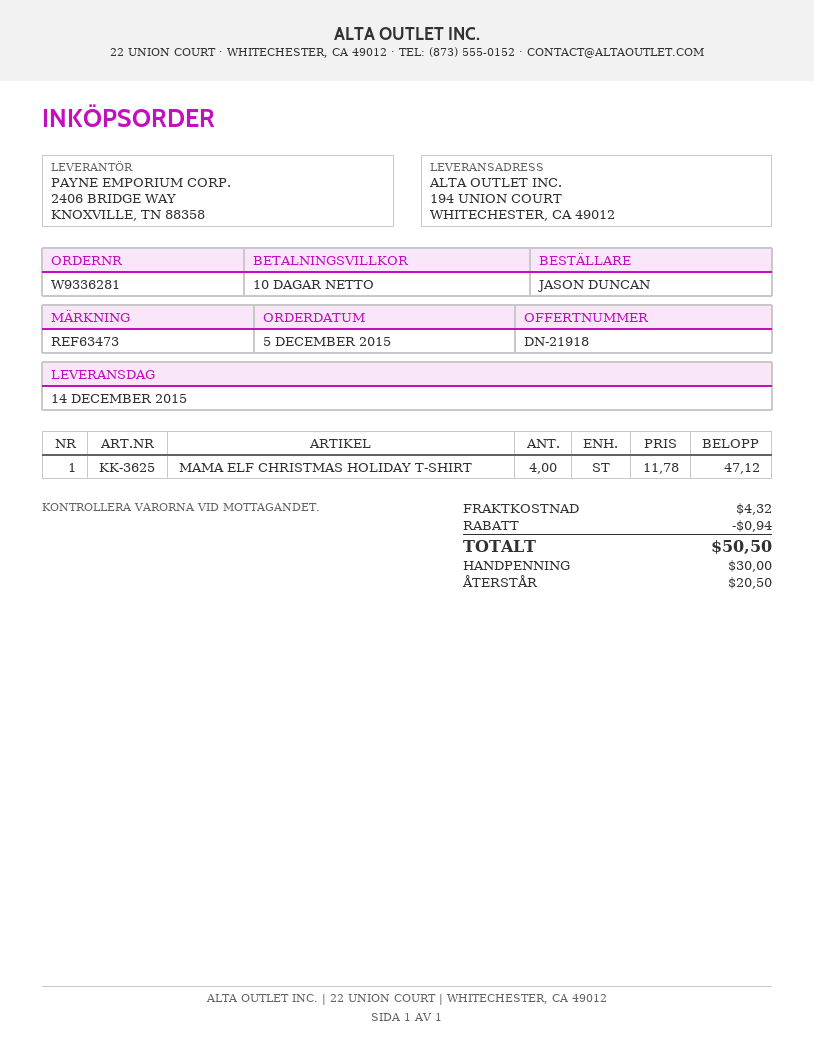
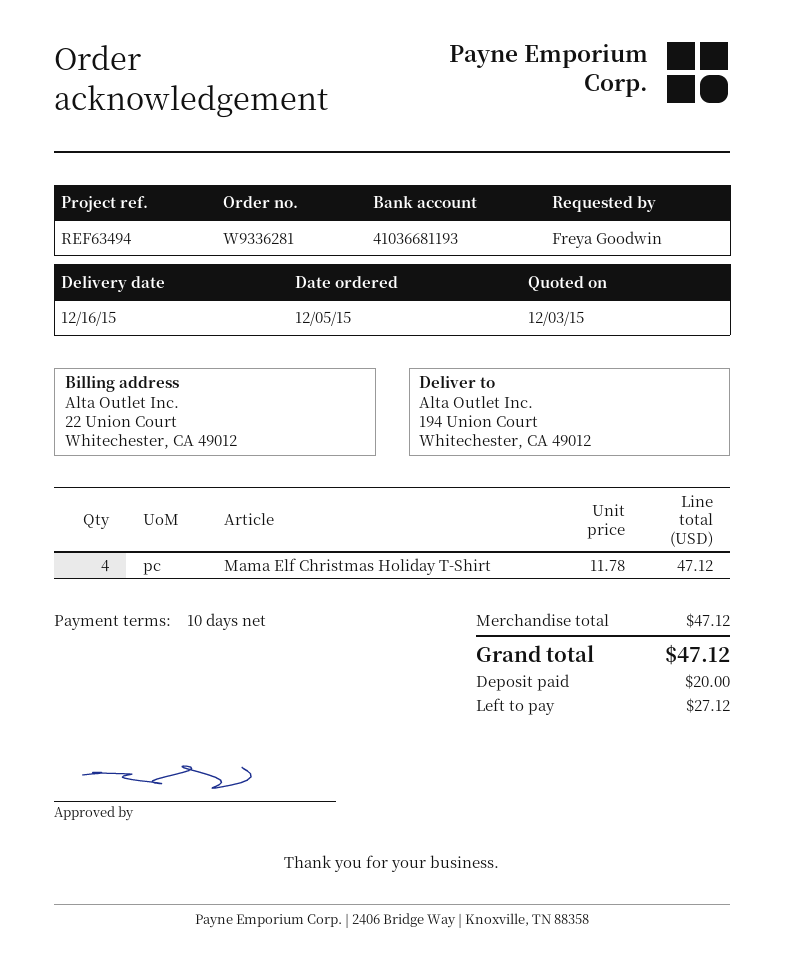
delivery date: 2015-12-14 -> 2015-12-16
reference: REF63473 -> REF63494
ordered by: JASON DUNCAN -> Freya Goodwin
discount: 0.94 -> none
shipping: 4.32 -> none
total: 50.50 -> 47.12
deposit: 30.00 -> 20.00
balance: 20.50 -> 27.12

